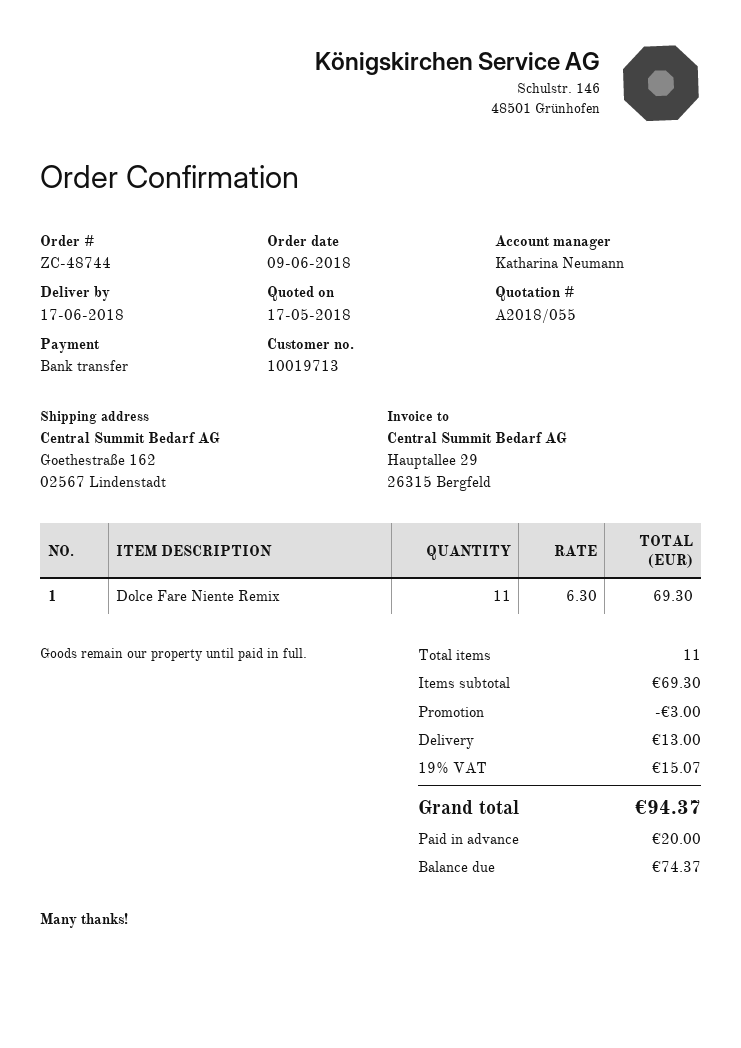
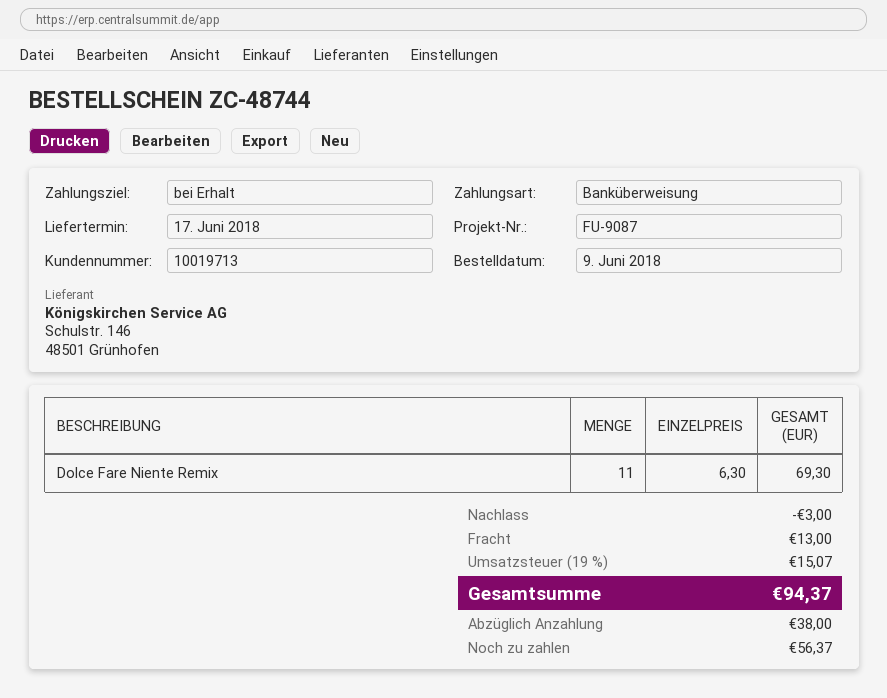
deposit: 20.00 -> 38.00
balance: 74.37 -> 56.37

